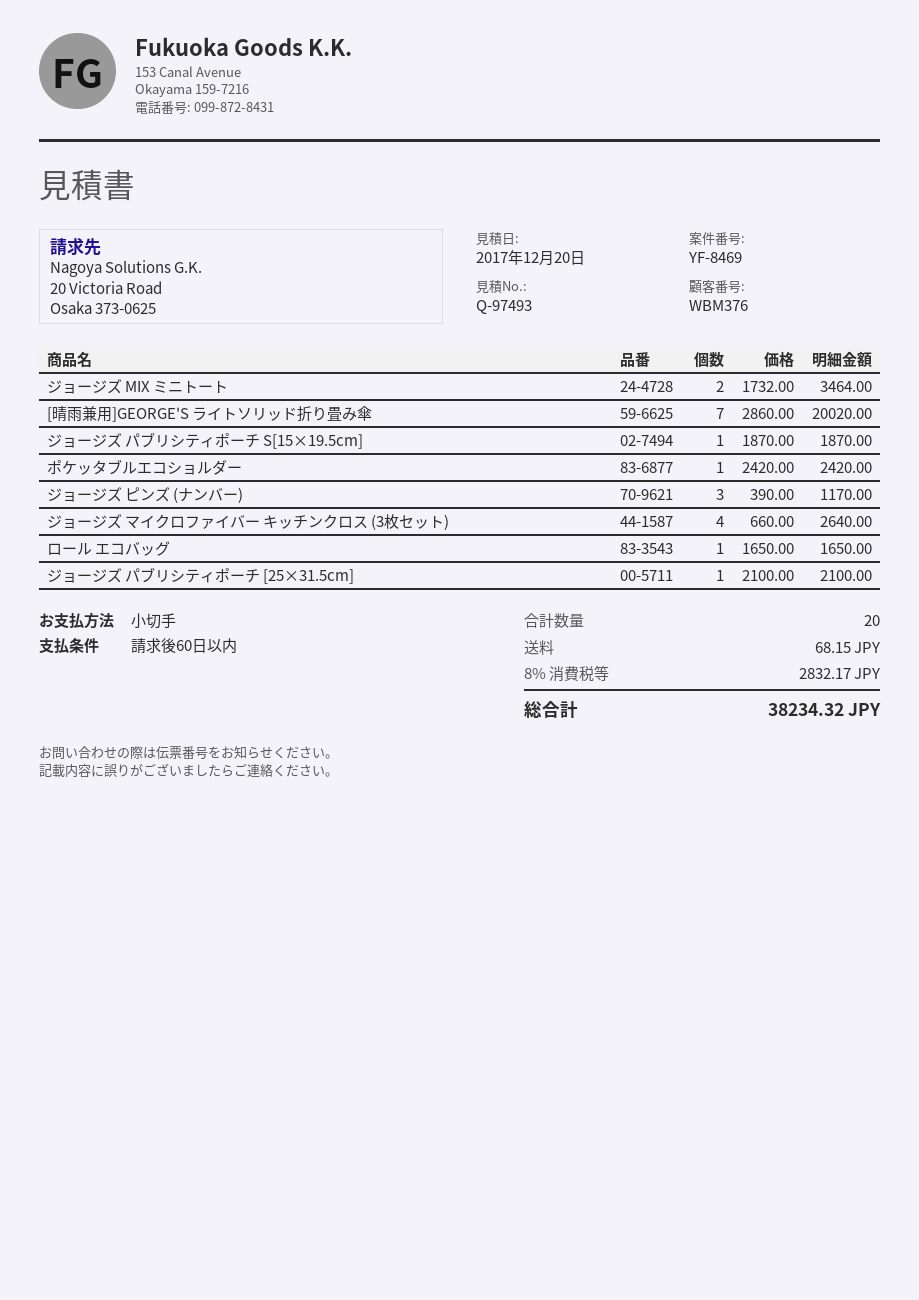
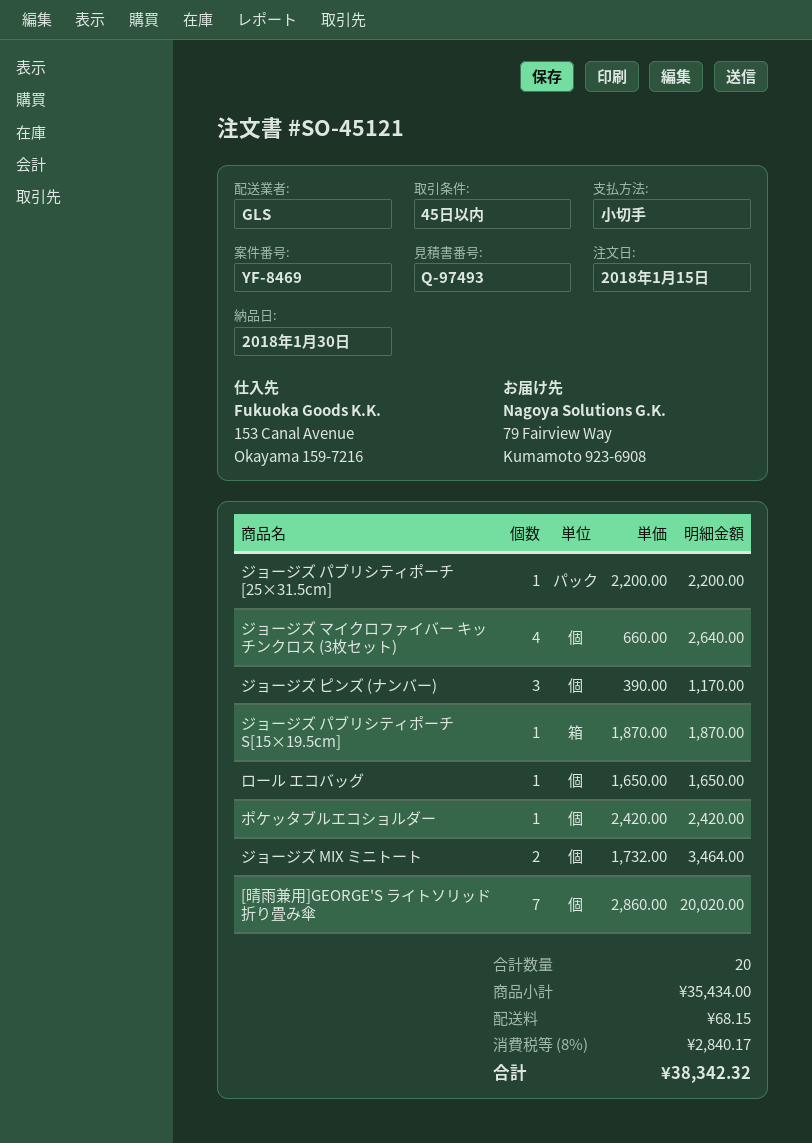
payment terms: 60 days -> 45 days
ジョージズ パブリシティポーチ [25×31.5cm]: 1 x 2100.00 = 2100.00 -> 1 x 2200.00 = 2200.00
tax: 8% = 2832.17 -> 8% = 2840.17
total: 38234.32 -> 38342.32

